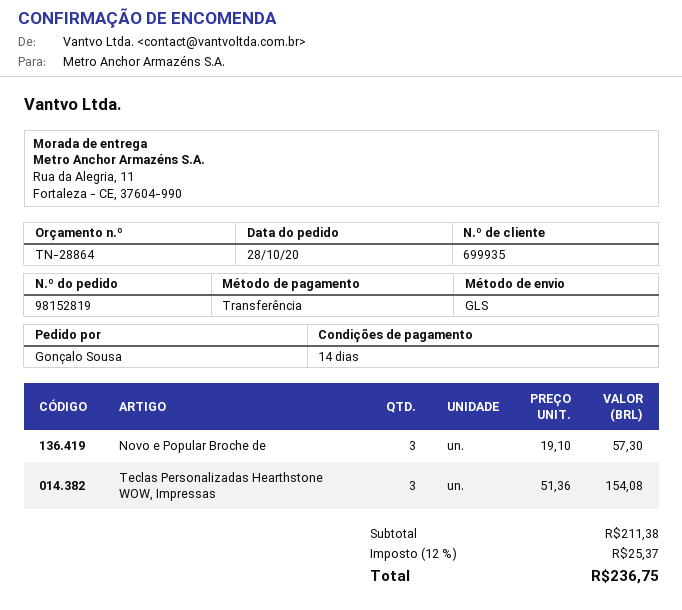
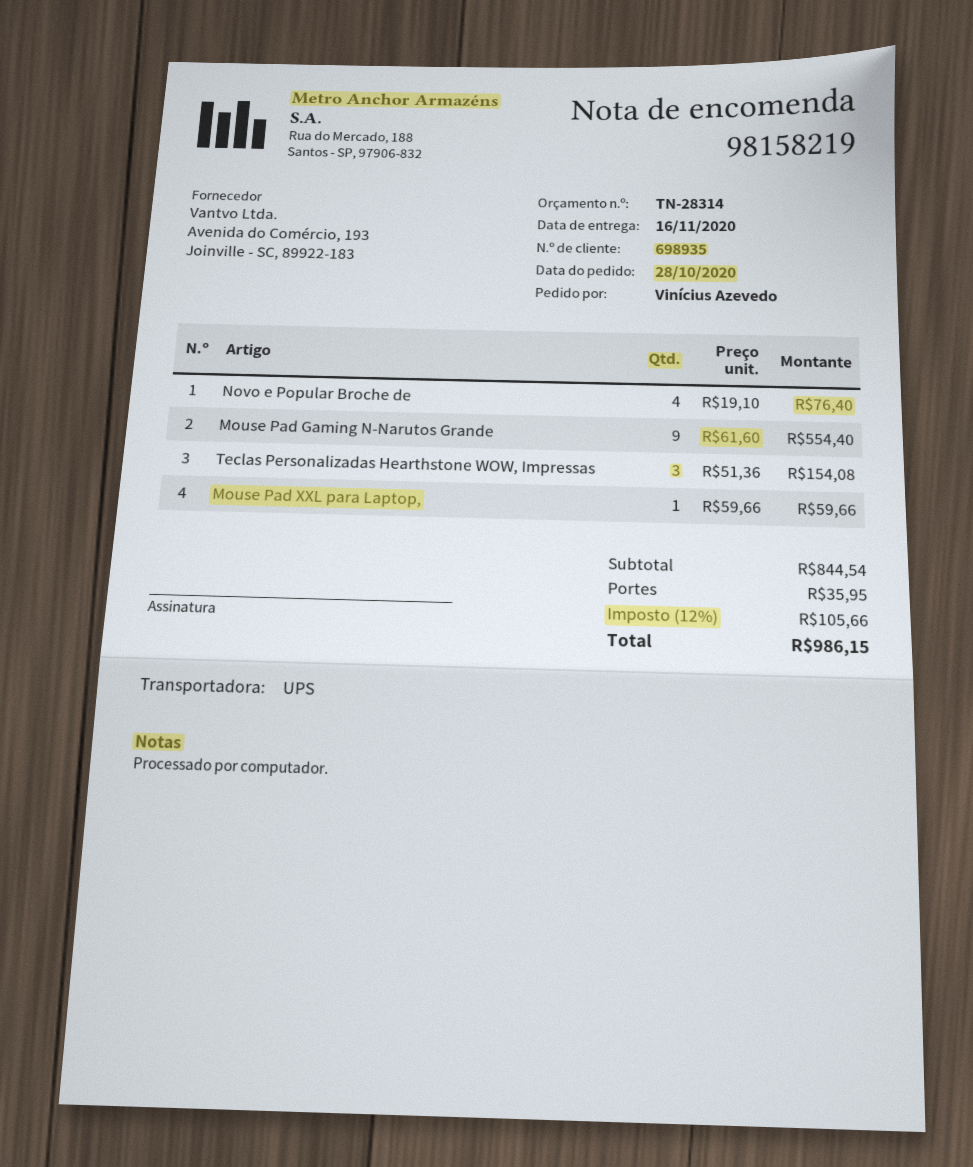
quote number: TN-28864 -> TN-28314
order number: 98152819 -> 98158219
customer number: 699935 -> 698935
ordered by: Gonçalo Sousa -> Vinícius Azevedo
shipping method: GLS -> UPS
Novo e Popular Broche de: 3 x 19.10 = 57.30 -> 4 x 19.10 = 76.40
Mouse Pad Gaming N-Narutos Grande: none -> 9 x 61.60 = 554.40
Mouse Pad XXL para Laptop,: none -> 1 x 59.66 = 59.66
subtotal: 211.38 -> 844.54
shipping: none -> 35.95
tax: 12% = 25.37 -> 12% = 105.66
total: 236.75 -> 986.15

